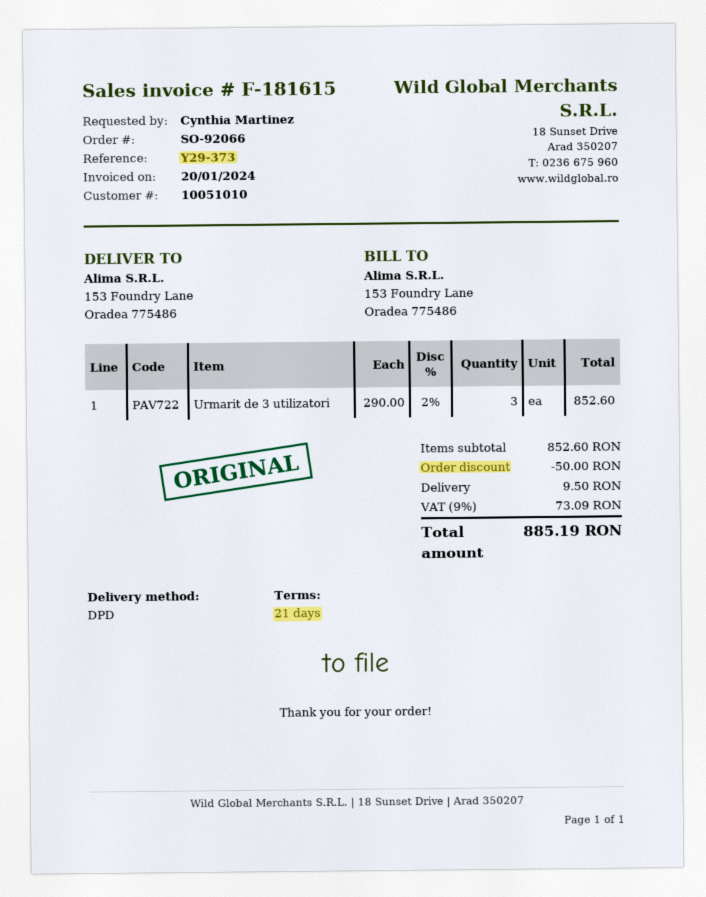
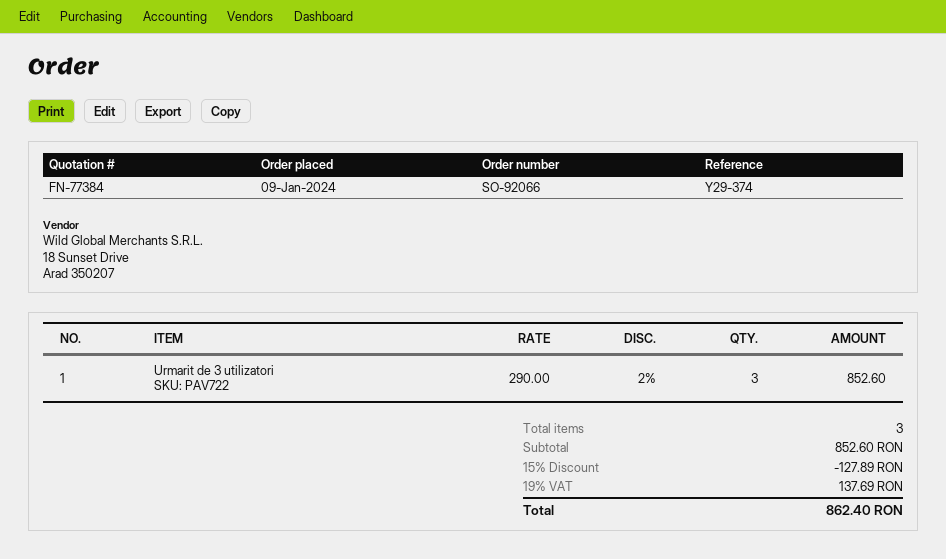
reference: Y29-373 -> Y29-374
discount: 50.00 -> 127.89
shipping: 9.50 -> none
tax: 9% = 73.09 -> 19% = 137.69
total: 885.19 -> 862.40

